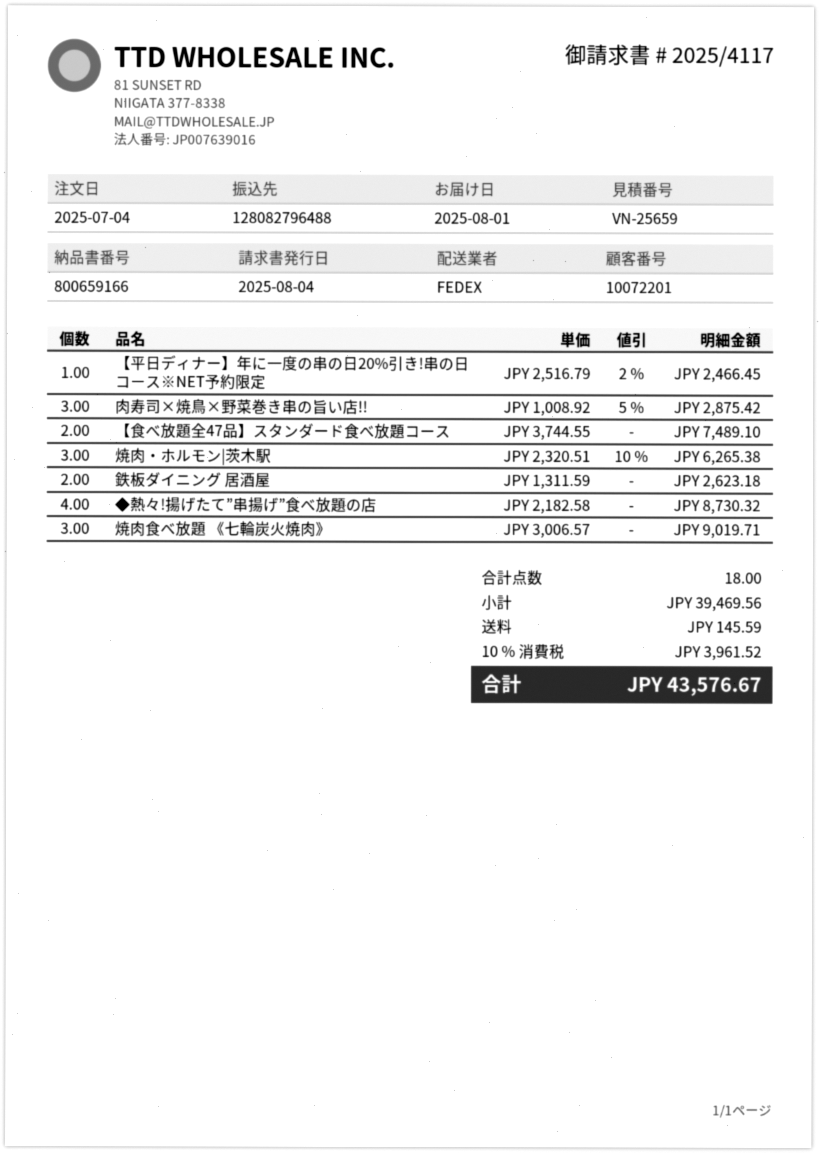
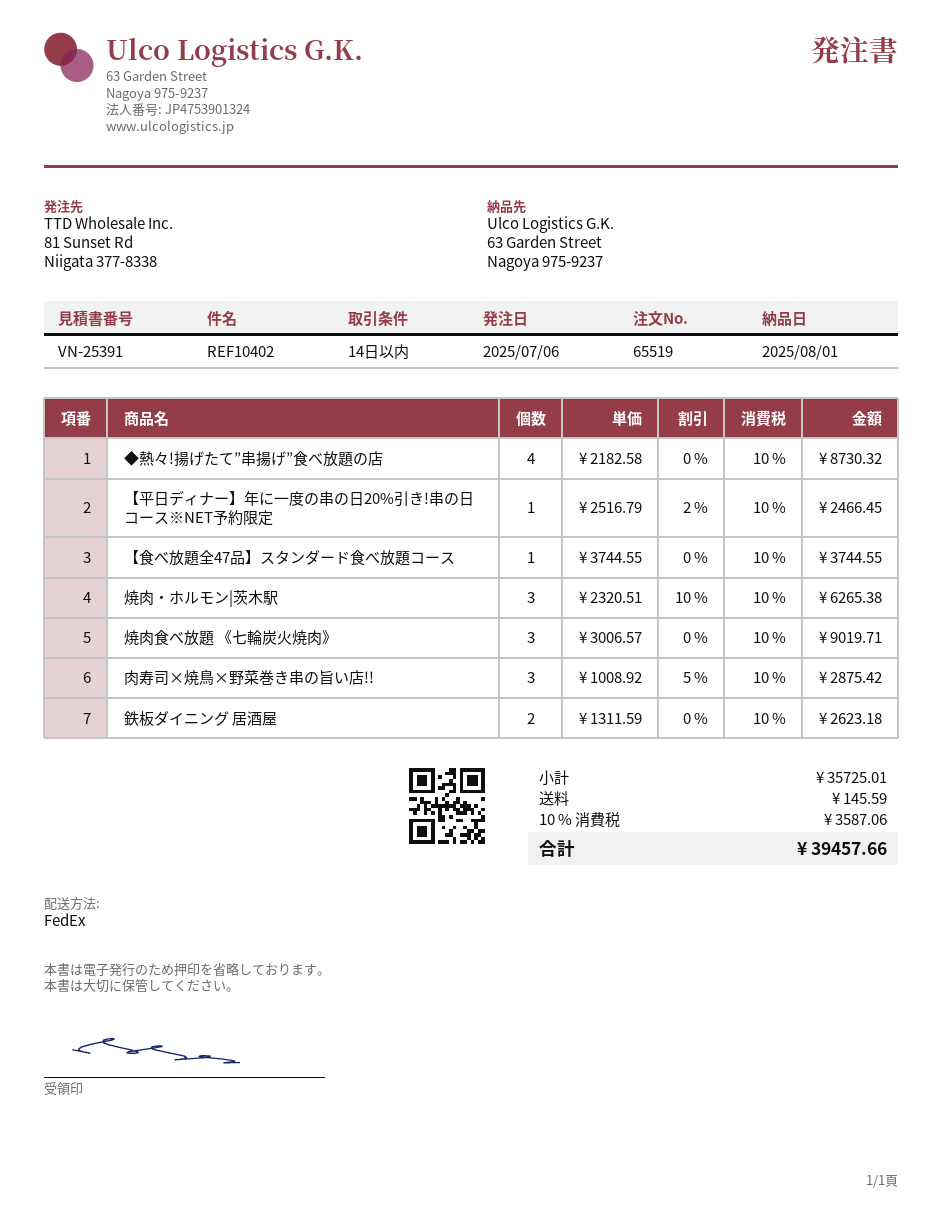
quote number: VN-25659 -> VN-25391
order date: 2025-07-04 -> 2025-07-06
【食べ放題全47品】スタンダード食べ放題コース: 2 x 3744.55 = 7489.10 -> 1 x 3744.55 = 3744.55
subtotal: 39469.56 -> 35725.01
tax: 10% = 3961.52 -> 10% = 3587.06
total: 43576.67 -> 39457.66

